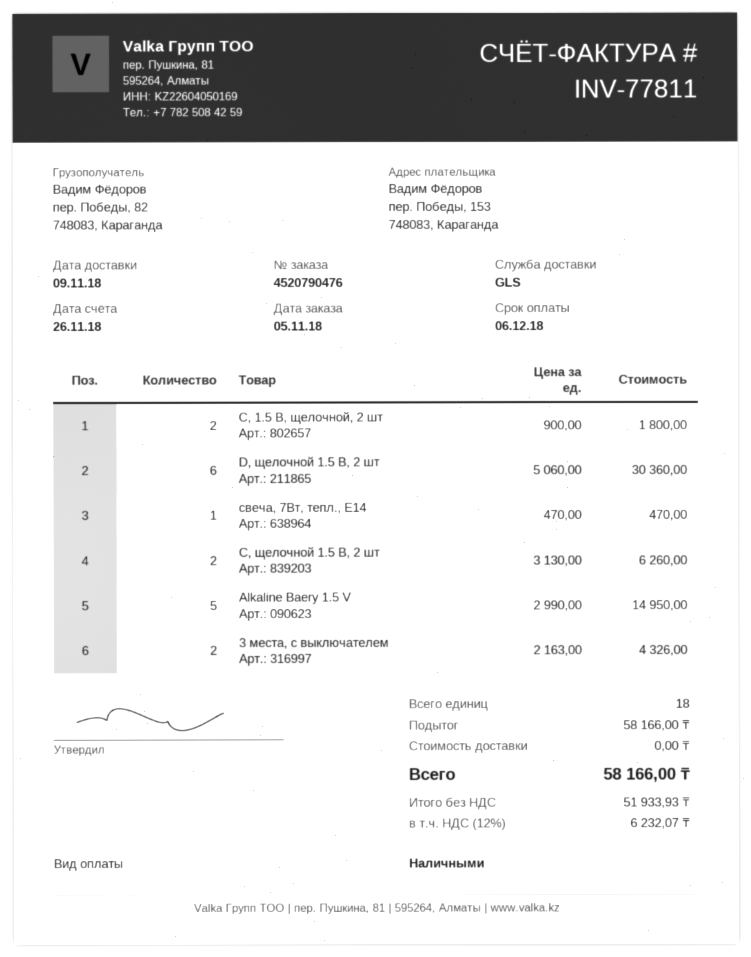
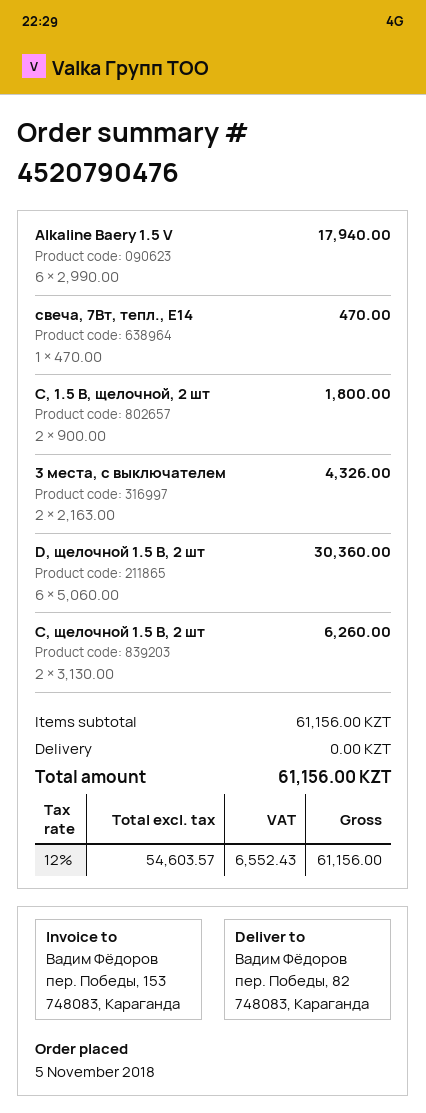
Alkaline Baery 1.5 V: 5 x 2990.00 = 14950.00 -> 6 x 2990.00 = 17940.00
subtotal: 58166.00 -> 61156.00
net: 51933.93 -> 54603.57
tax: 12% = 6232.07 -> 12% = 6552.43
total: 58166.00 -> 61156.00

